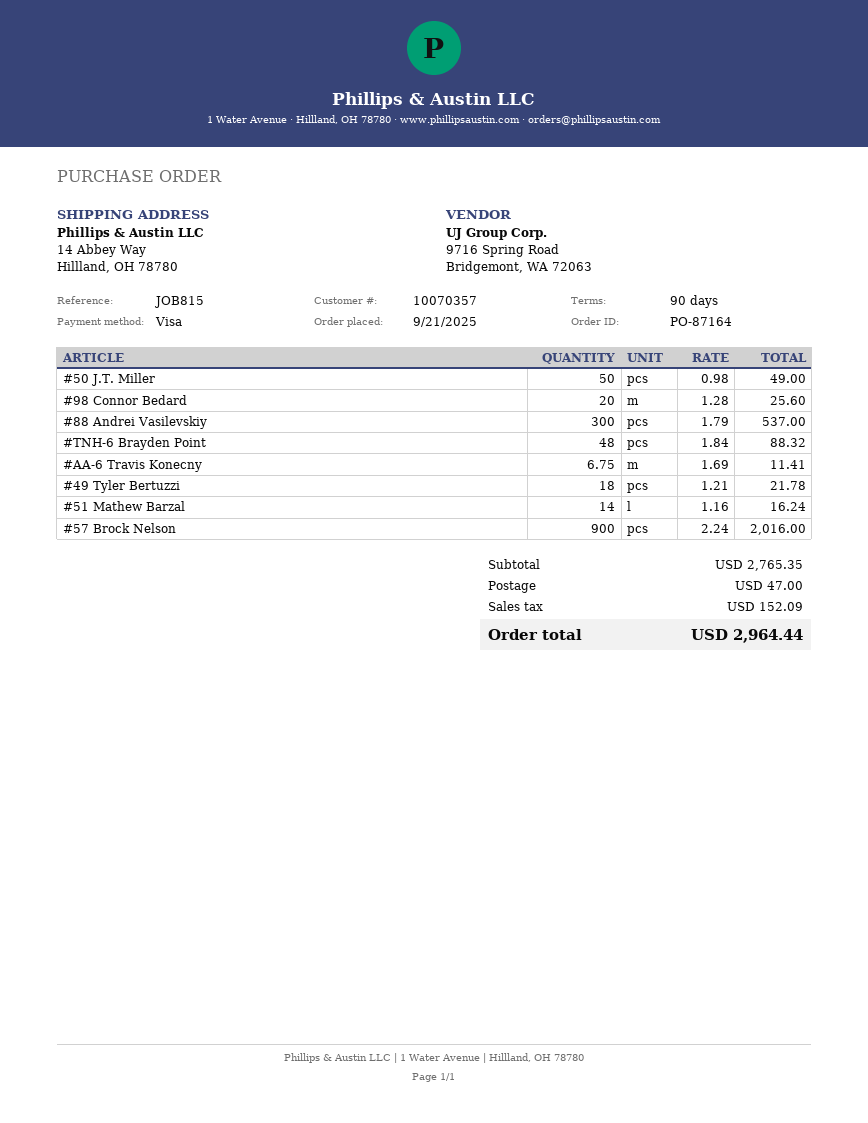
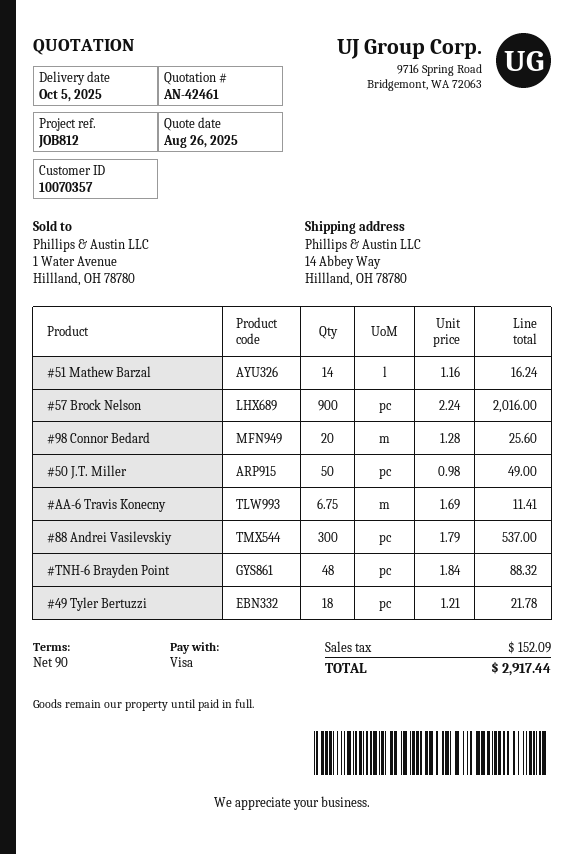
reference: JOB815 -> JOB812
shipping: 47.00 -> none
total: 2964.44 -> 2917.44

